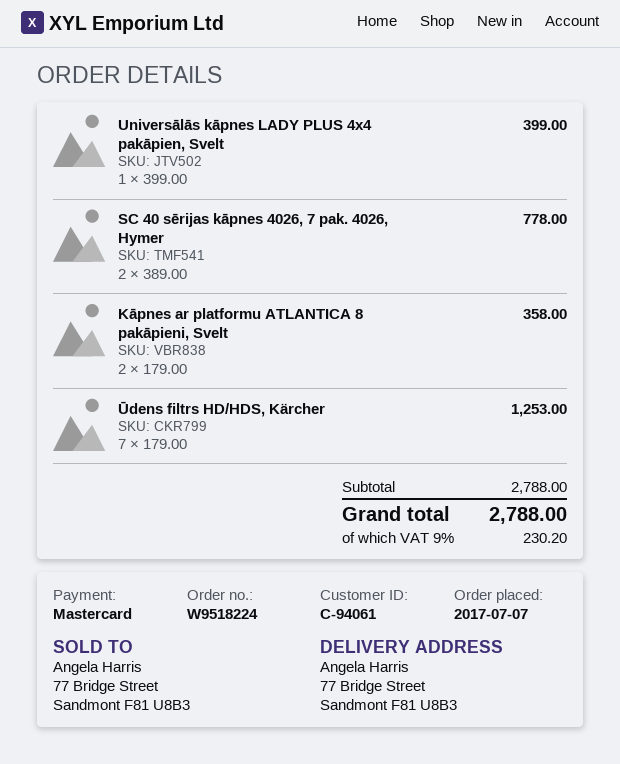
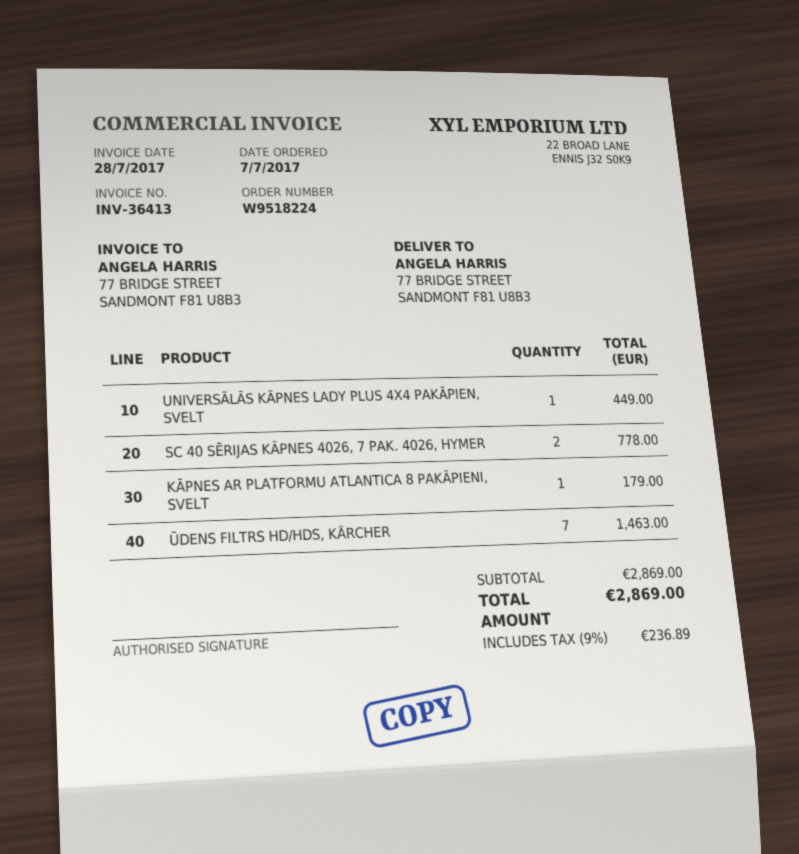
Universālās kāpnes LADY PLUS 4x4 pakāpien, Svelt: 1 for 399.00 -> 1 for 449.00
Kāpnes ar platformu ATLANTICA 8 pakāpieni, Svelt: 2 for 358.00 -> 1 for 179.00
Ūdens filtrs HD/HDS, Kärcher: 7 for 1253.00 -> 7 for 1463.00
subtotal: 2788.00 -> 2869.00
tax: 9% = 230.20 -> 9% = 236.89
total: 2788.00 -> 2869.00

